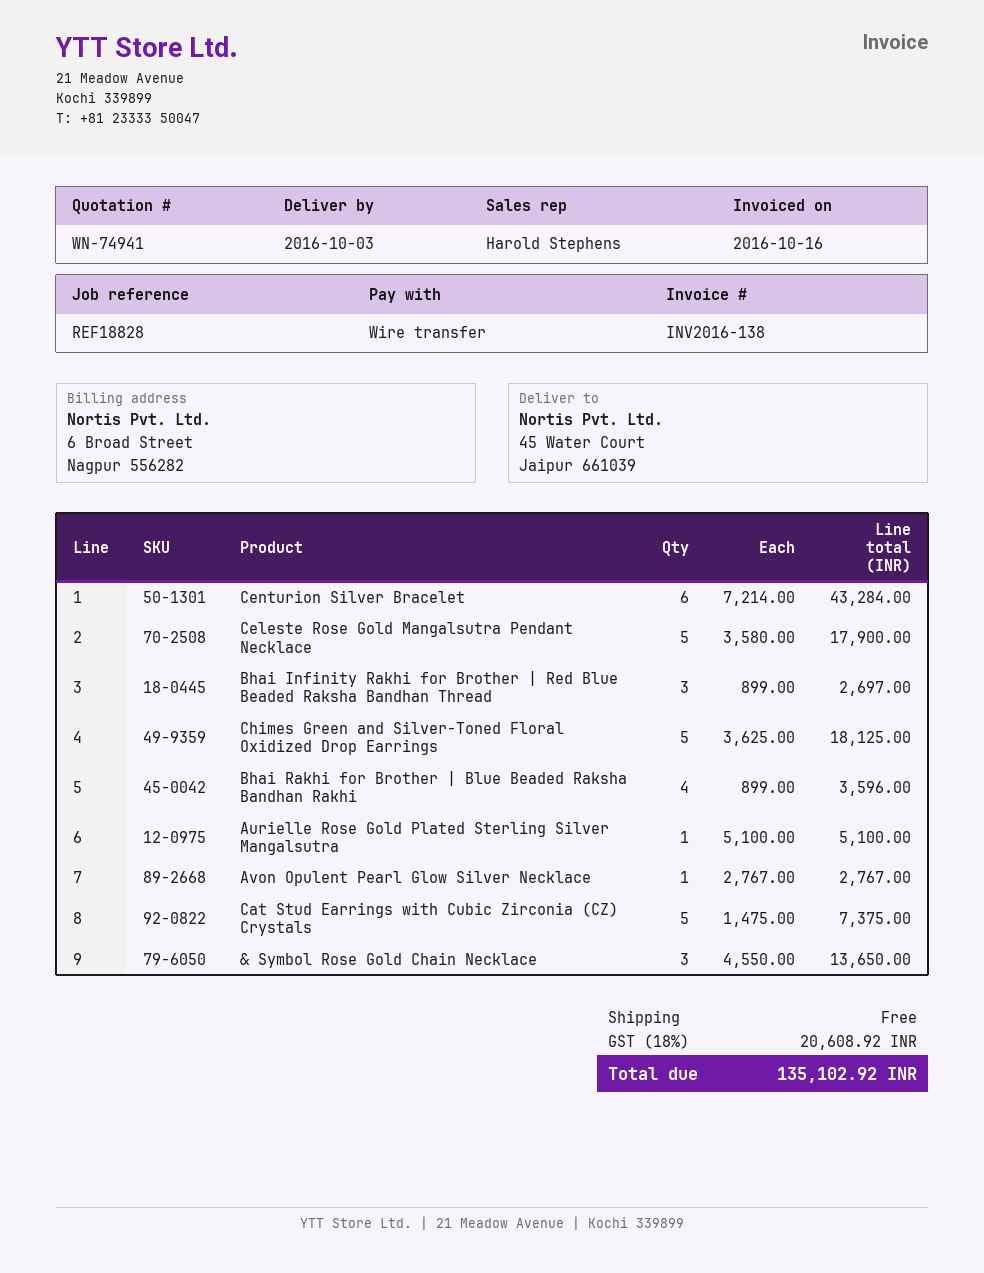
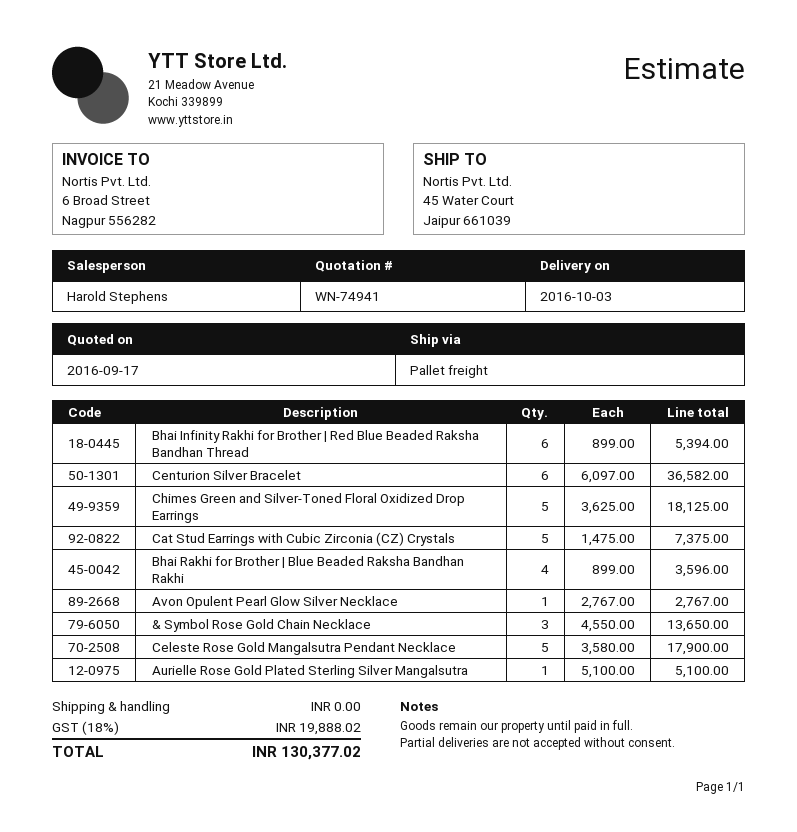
Centurion Silver Bracelet: 6 x 7214.00 = 43284.00 -> 6 x 6097.00 = 36582.00
Bhai Infinity Rakhi for Brother | Red Blue Beaded Raksha Bandhan Thread: 3 x 899.00 = 2697.00 -> 6 x 899.00 = 5394.00
tax: 18% = 20608.92 -> 18% = 19888.02
total: 135102.92 -> 130377.02

